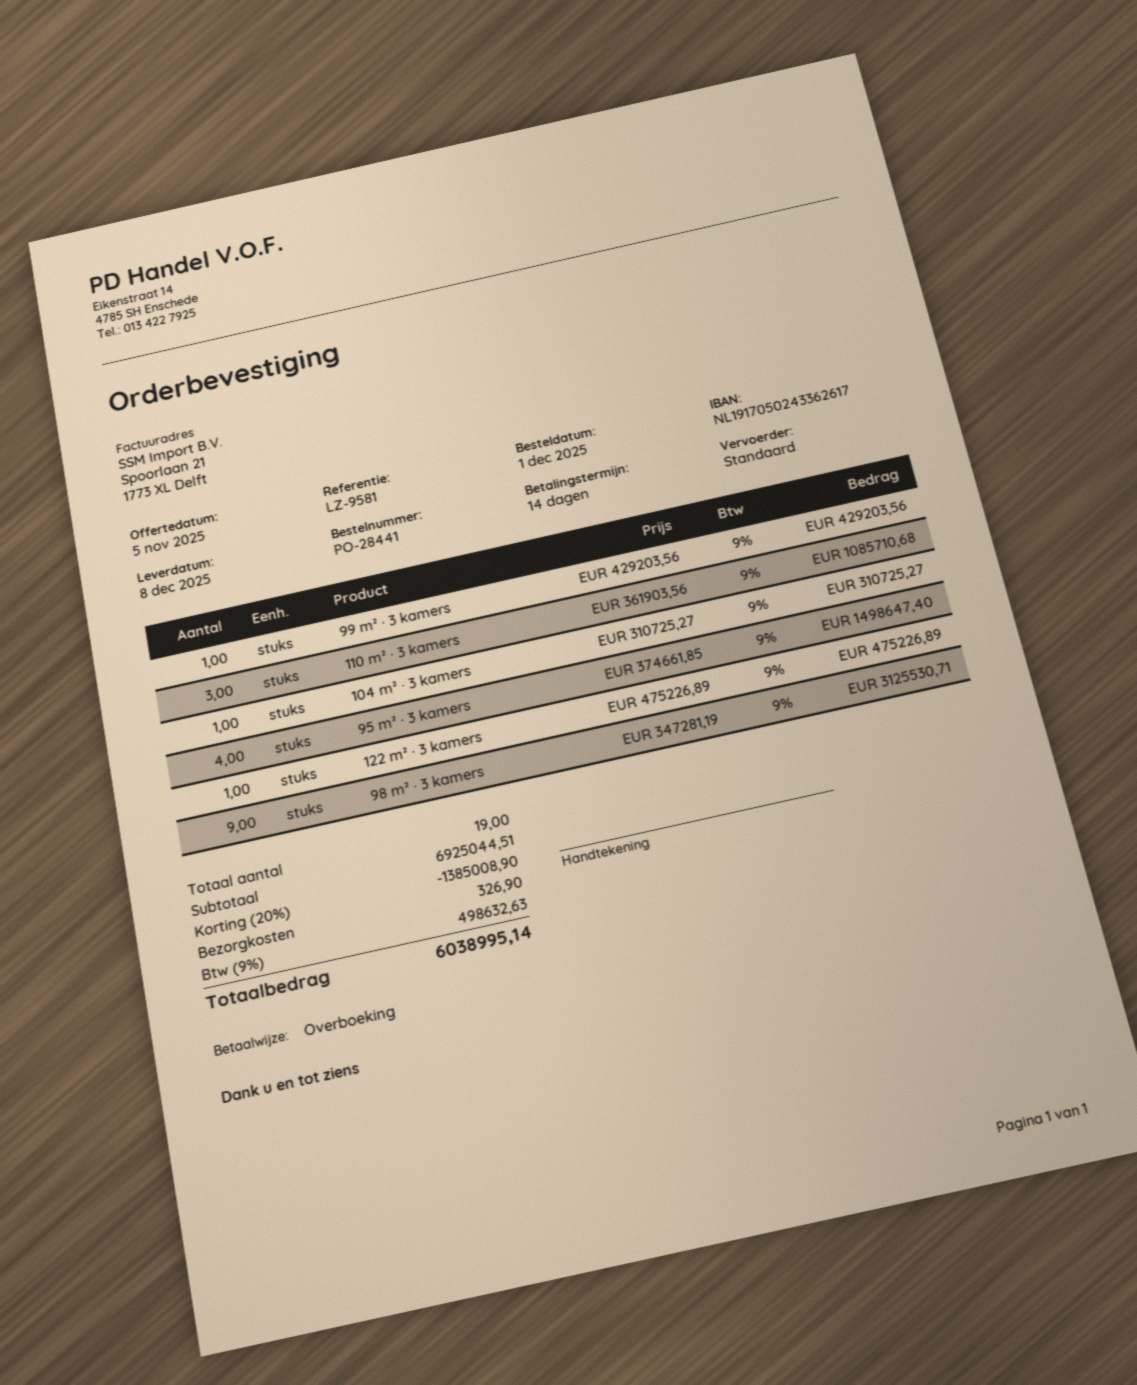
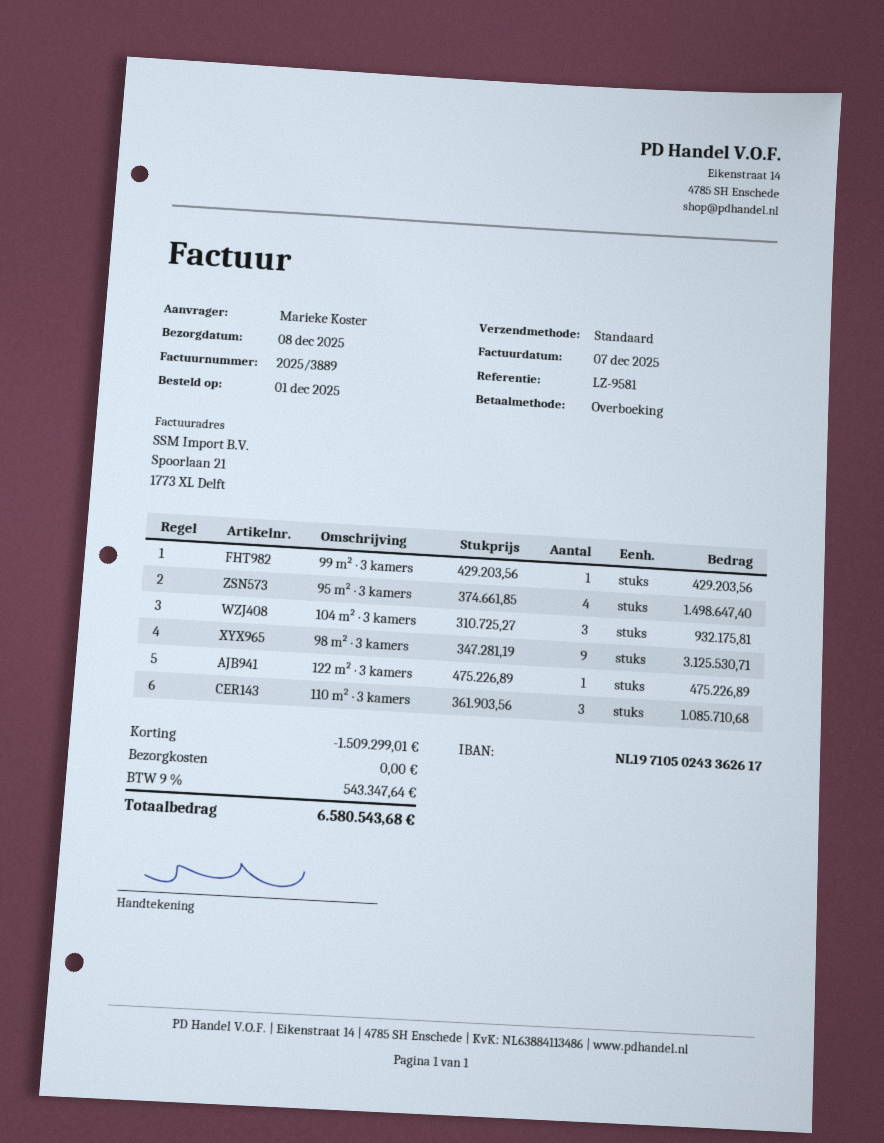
bank account: NL1917050243362617 -> NL1971050243362617
104 m² · 3 kamers: 1 x 310725.27 = 310725.27 -> 3 x 310725.27 = 932175.81
discount: 1385008.90 -> 1509299.01
shipping: 326.90 -> 0.00
tax: 9% = 498632.63 -> 9% = 543347.64
total: 6038995.14 -> 6580543.68

